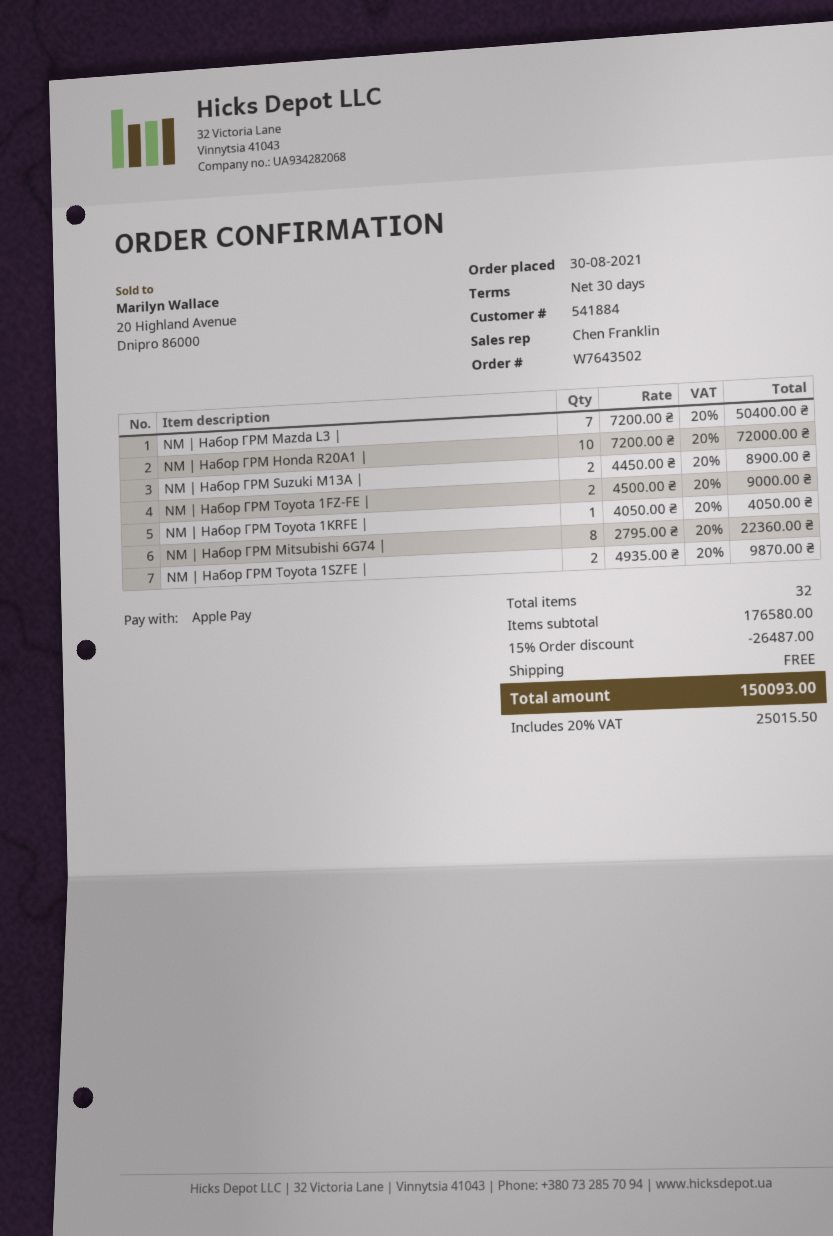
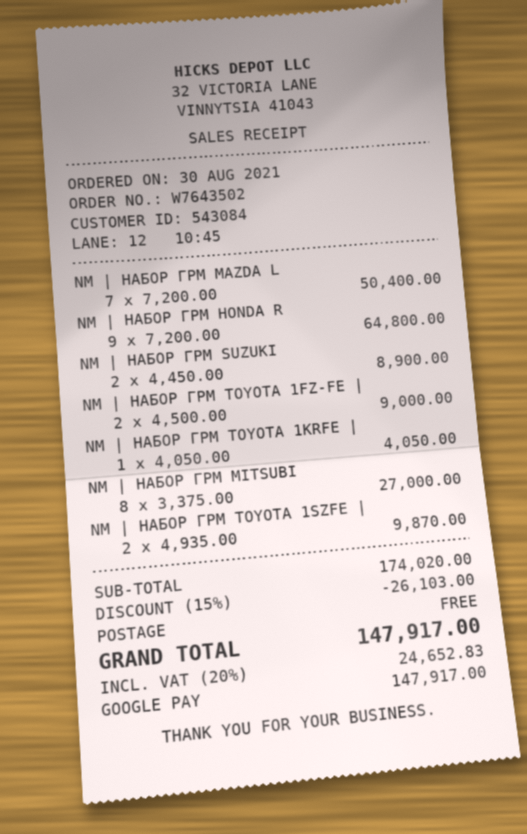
customer number: 541884 -> 543084
payment method: Apple Pay -> Google Pay
NM | Набор ГРМ Honda R20A1 |: 10 x 7200.00 = 72000.00 -> 9 x 7200.00 = 64800.00
NM | Набор ГРМ Mitsubishi 6G74 |: 8 x 2795.00 = 22360.00 -> 8 x 3375.00 = 27000.00
subtotal: 176580.00 -> 174020.00
discount: 15% = 26487.00 -> 15% = 26103.00
tax: 20% = 25015.50 -> 20% = 24652.83
total: 150093.00 -> 147917.00

